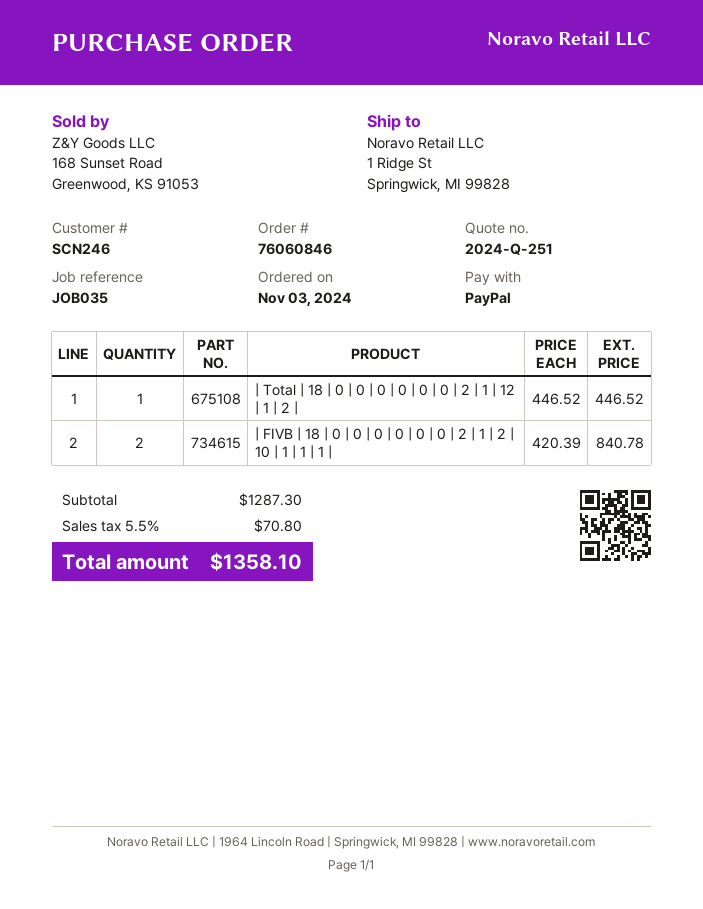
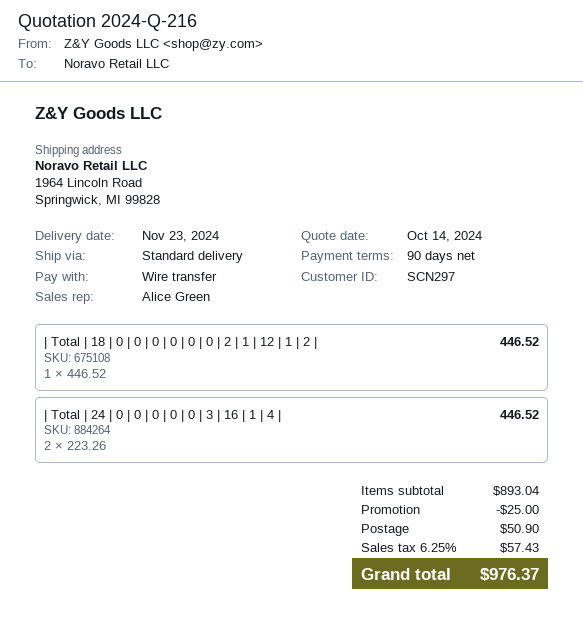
quote number: 2024-Q-251 -> 2024-Q-216
customer number: SCN246 -> SCN297
payment method: PayPal -> bank transfer
ship to: 1 Ridge St, Springwick, MI 99828 -> 1964 Lincoln Road, Springwick, MI 99828
| FIVB | 18 | 0 | 0 | 0 | 0 | 0 | 0 | 2 | 1 | 2 | 10 | 1 | 1 | 1 |: 2 x 420.39 = 840.78 -> none
| Total | 24 | 0 | 0 | 0 | 0 | 0 | 3 | 16 | 1 | 4 |: none -> 2 x 223.26 = 446.52
subtotal: 1287.30 -> 893.04
discount: none -> 25.00
shipping: none -> 50.90
tax: 5.5% = 70.80 -> 6.25% = 57.43
total: 1358.10 -> 976.37

